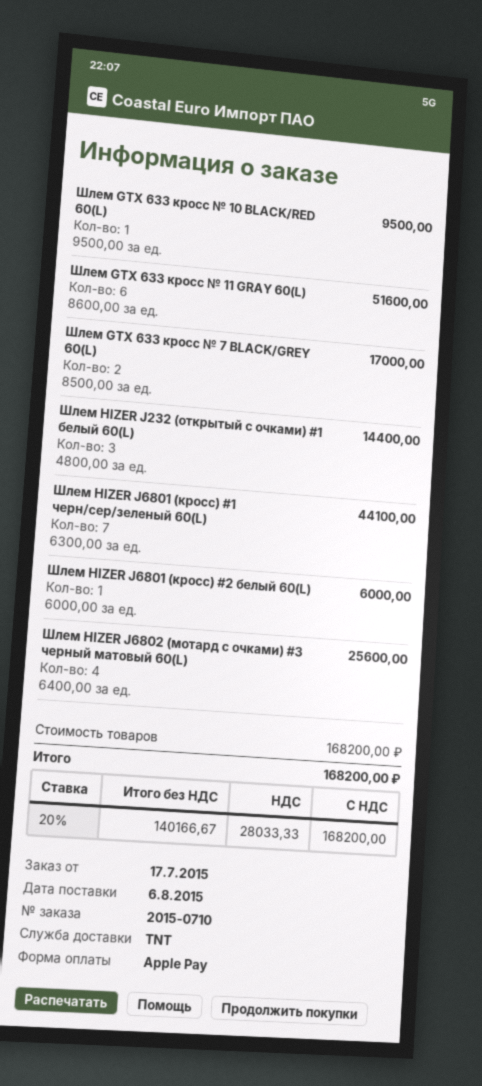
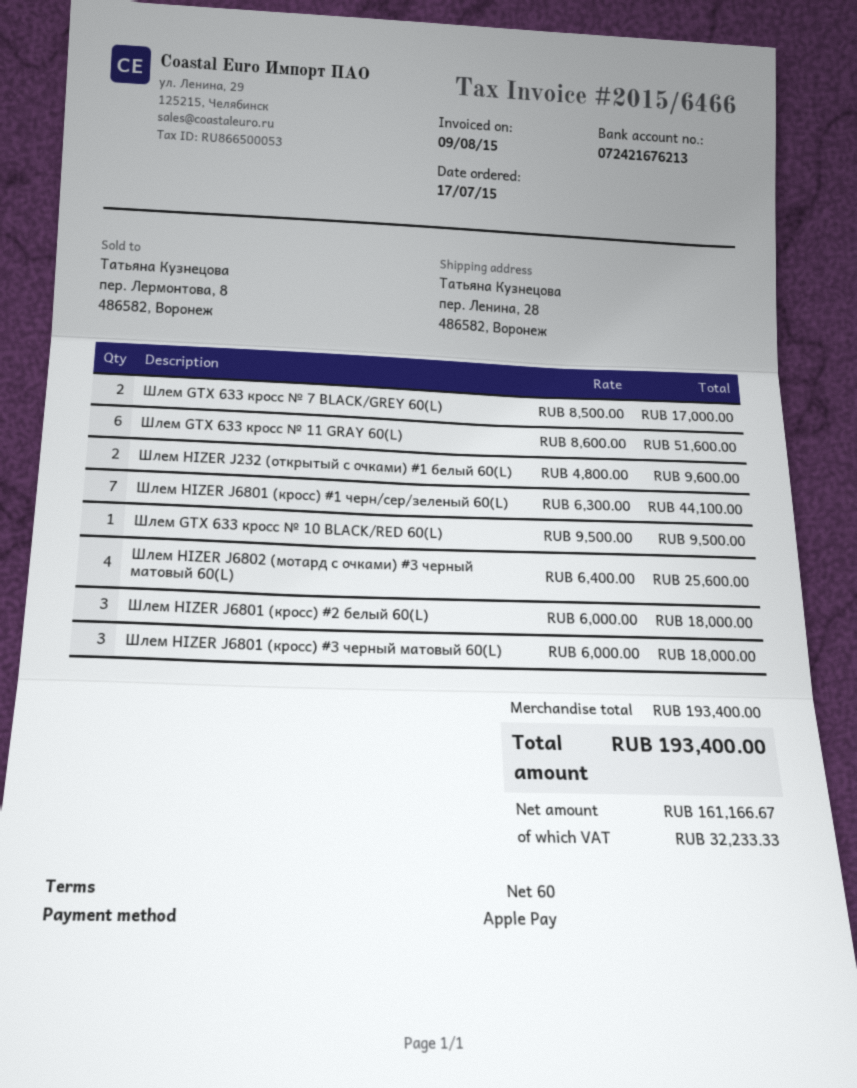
Шлем HIZER J232 (открытый с очками) #1 белый 60(L): 3 x 4800.00 = 14400.00 -> 2 x 4800.00 = 9600.00
Шлем HIZER J6801 (кросс) #2 белый 60(L): 1 x 6000.00 = 6000.00 -> 3 x 6000.00 = 18000.00
Шлем HIZER J6801 (кросс) #3 черный матовый 60(L): none -> 3 x 6000.00 = 18000.00
subtotal: 168200.00 -> 193400.00
net: 140166.67 -> 161166.67
tax: 28033.33 -> 32233.33
total: 168200.00 -> 193400.00

